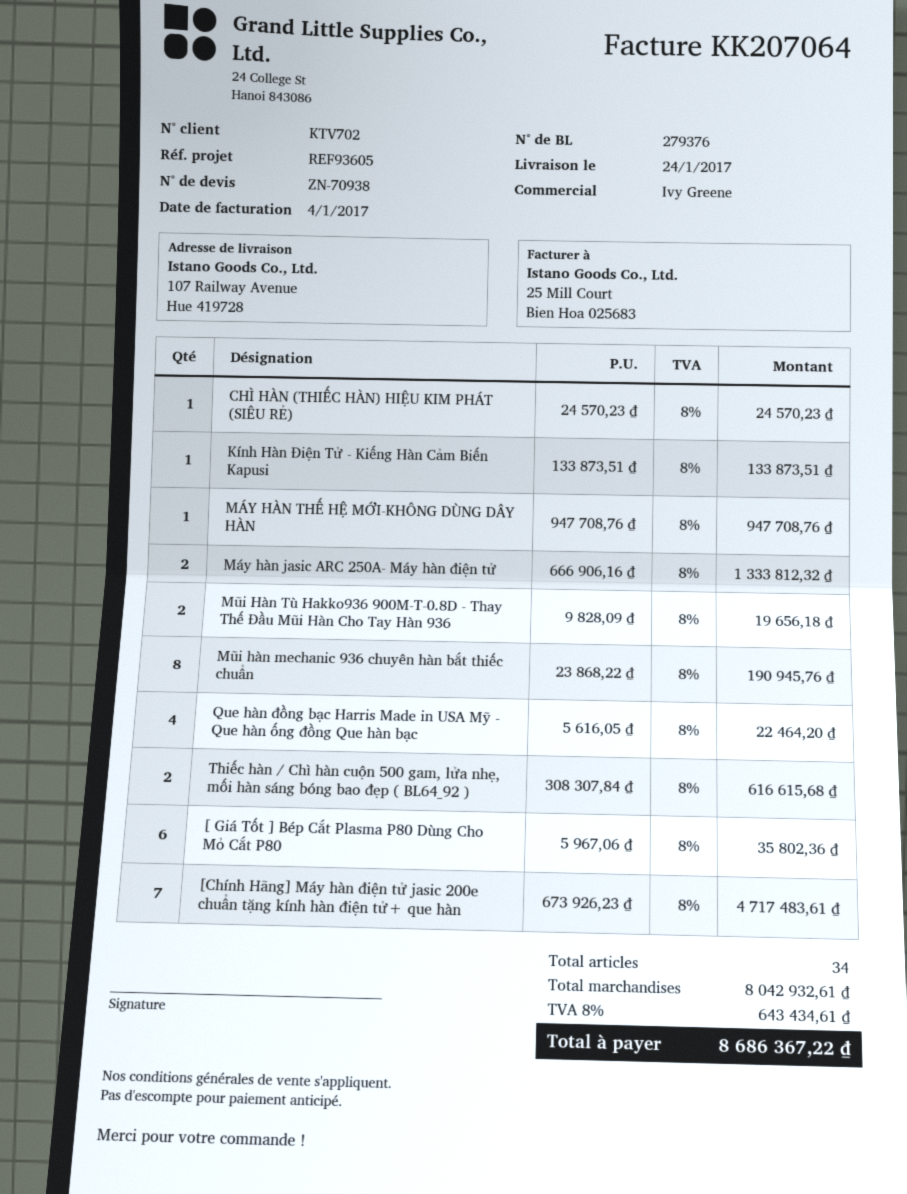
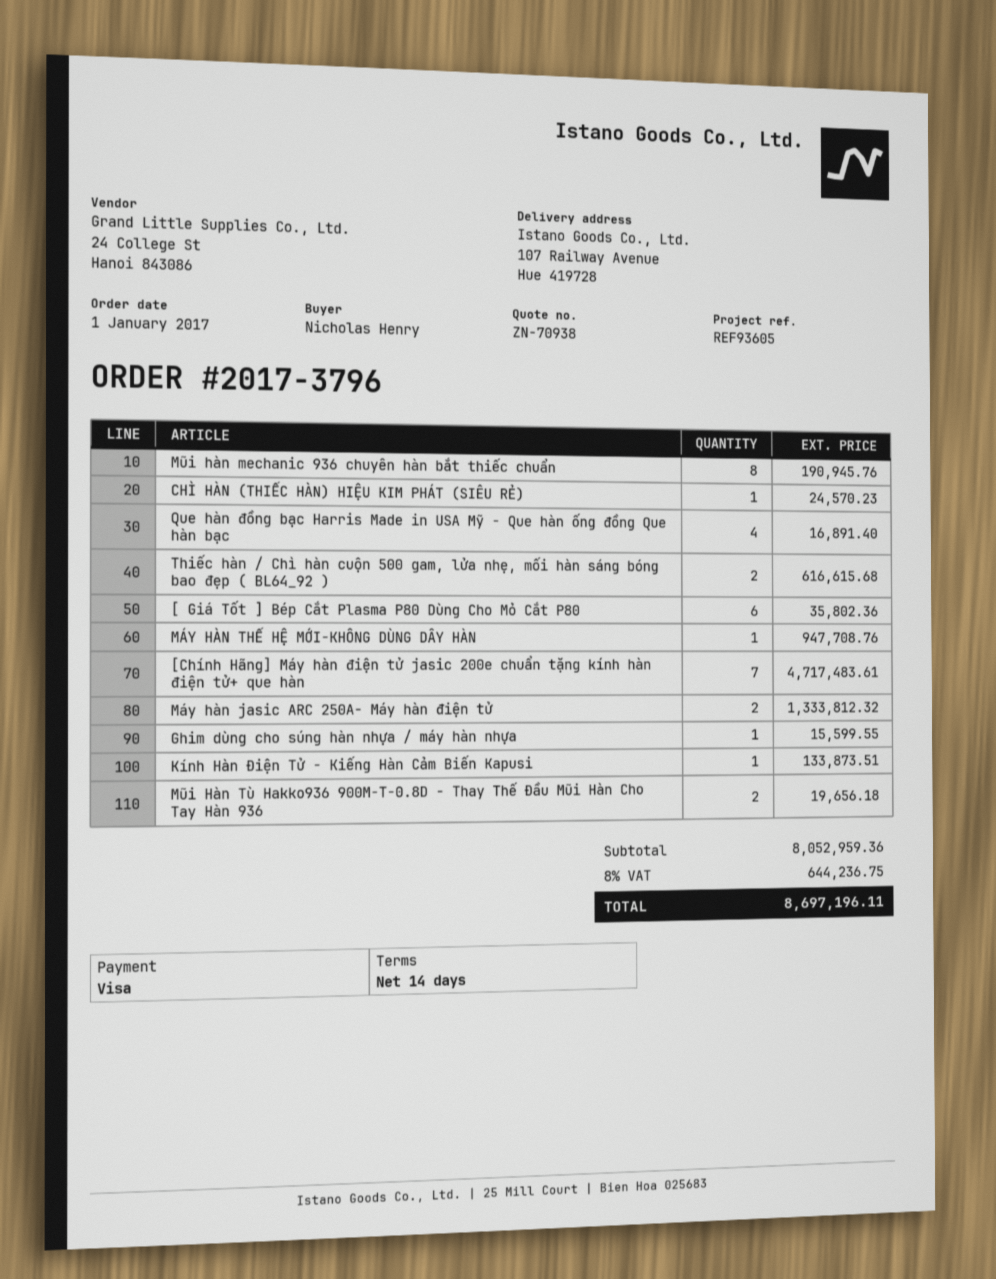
Que hàn đồng bạc Harris Made in USA Mỹ - Que hàn ống đồng Que hàn bạc: 4 for 22464.20 -> 4 for 16891.40
Ghim dùng cho súng hàn nhựa / máy hàn nhựa: none -> 1 for 15599.55
subtotal: 8042932.61 -> 8052959.36
tax: 8% = 643434.61 -> 8% = 644236.75
total: 8686367.22 -> 8697196.11

